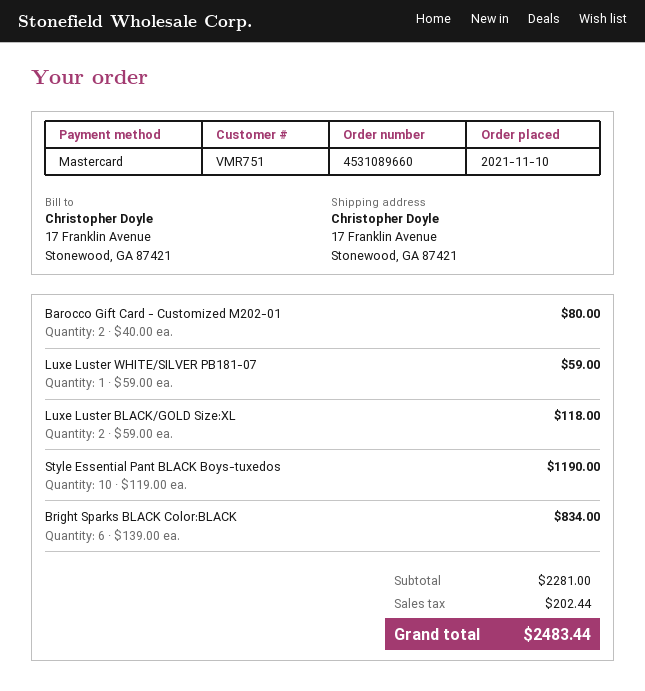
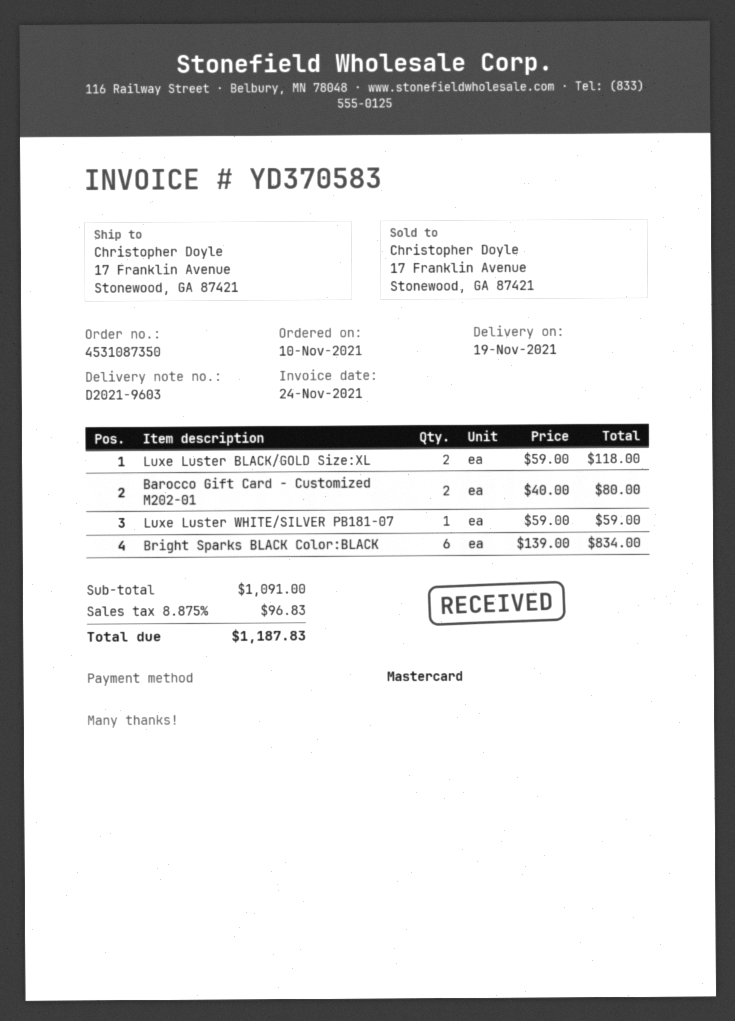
order number: 4531089660 -> 4531087350
Style Essential Pant BLACK Boys-tuxedos: 10 x 119.00 = 1190.00 -> none
subtotal: 2281.00 -> 1091.00
tax: 202.44 -> 96.83
total: 2483.44 -> 1187.83

